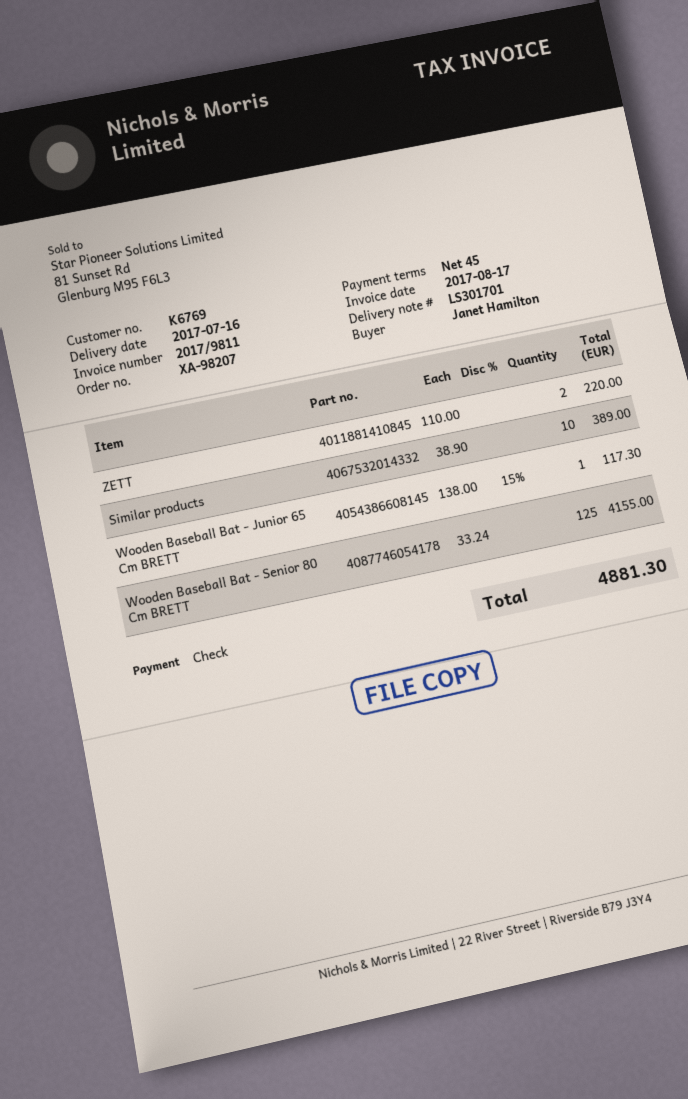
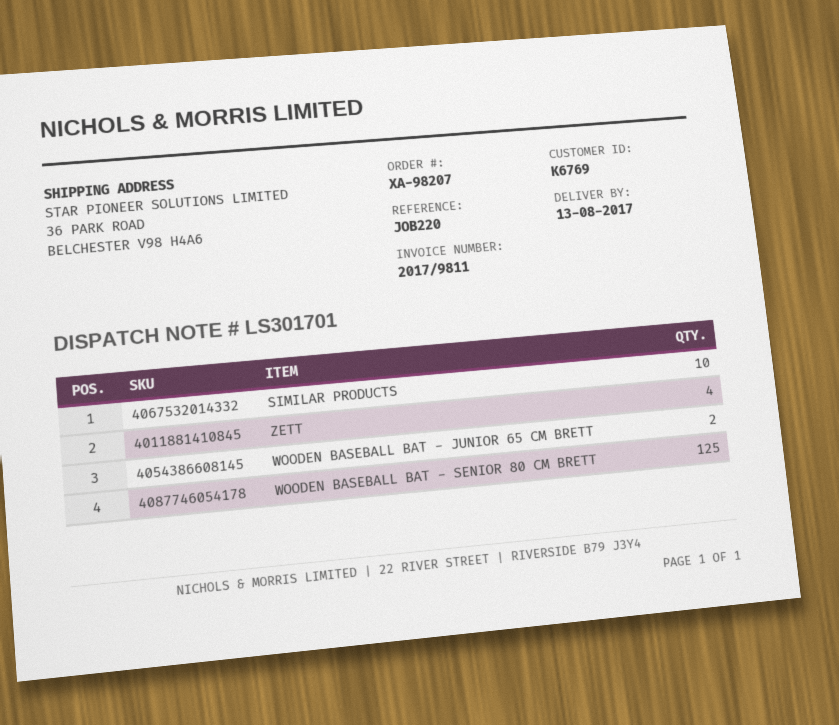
delivery date: 2017-07-16 -> 2017-08-13
ZETT: 2 -> 4
Wooden Baseball Bat - Junior 65 Cm BRETT: 1 -> 2

